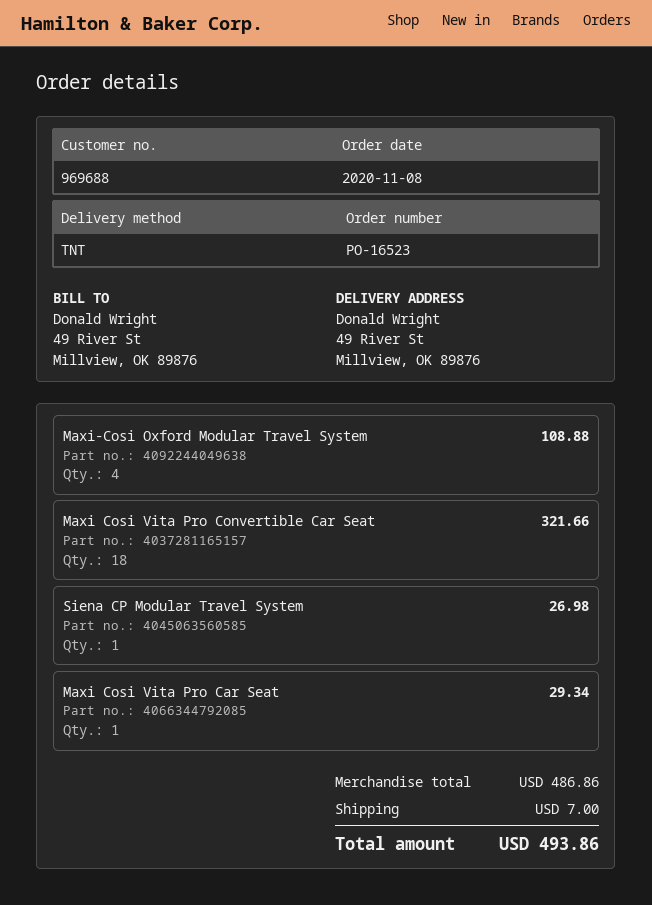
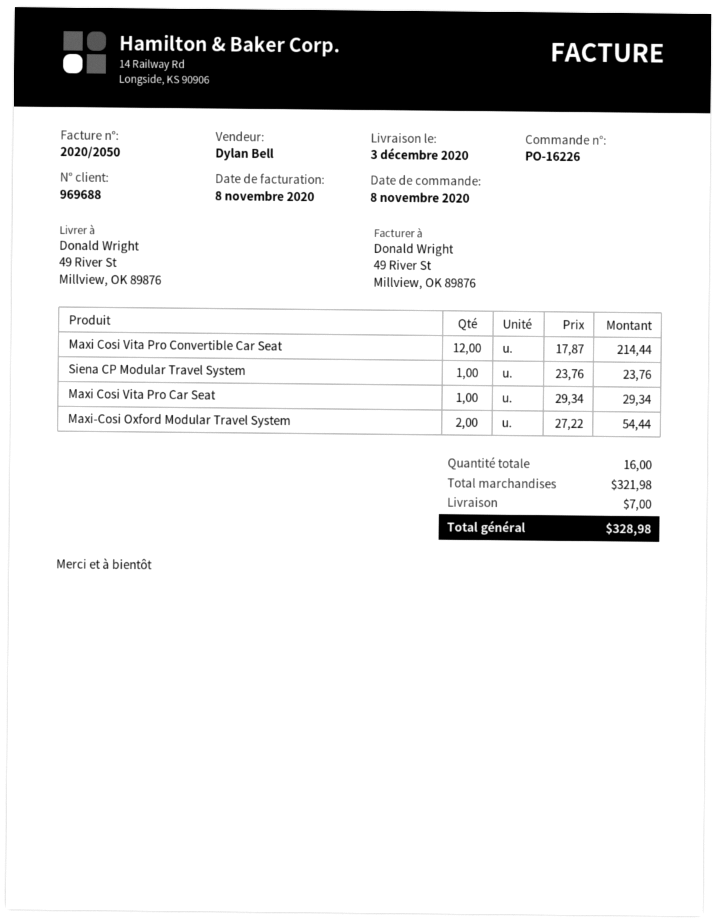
order number: PO-16523 -> PO-16226
Maxi-Cosi Oxford Modular Travel System: 4 for 108.88 -> 2 for 54.44
Maxi Cosi Vita Pro Convertible Car Seat: 18 for 321.66 -> 12 for 214.44
Siena CP Modular Travel System: 1 for 26.98 -> 1 for 23.76
subtotal: 486.86 -> 321.98
total: 493.86 -> 328.98

